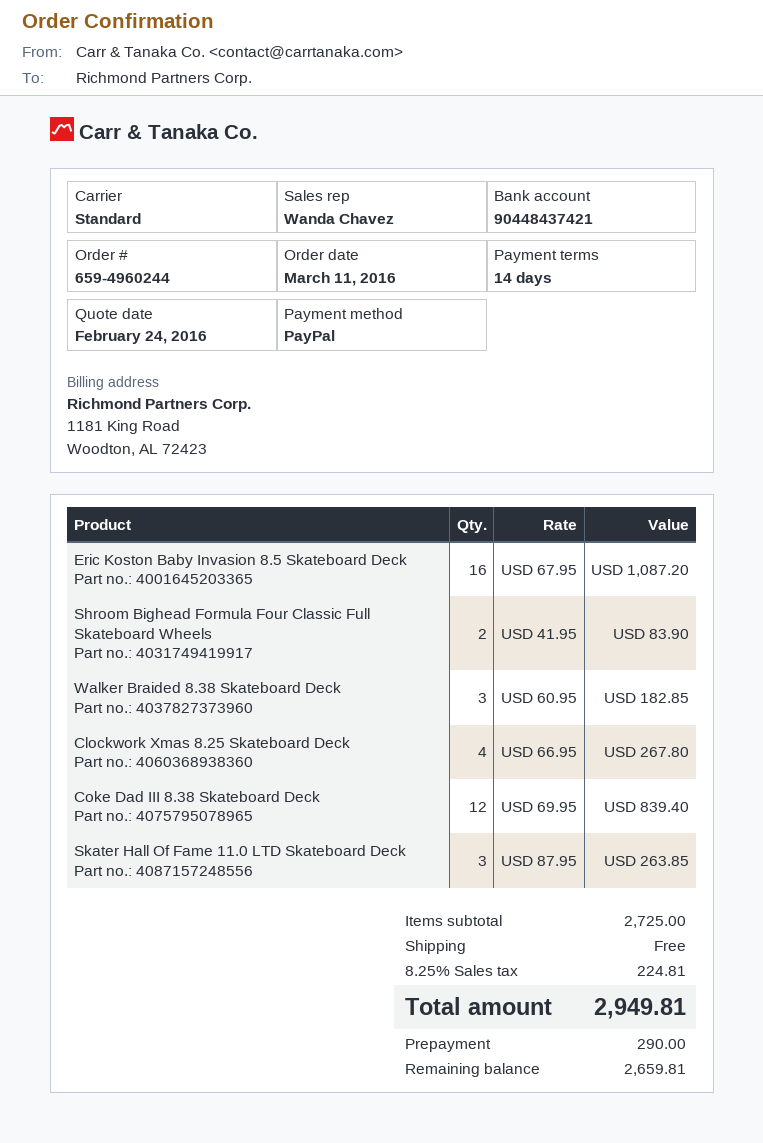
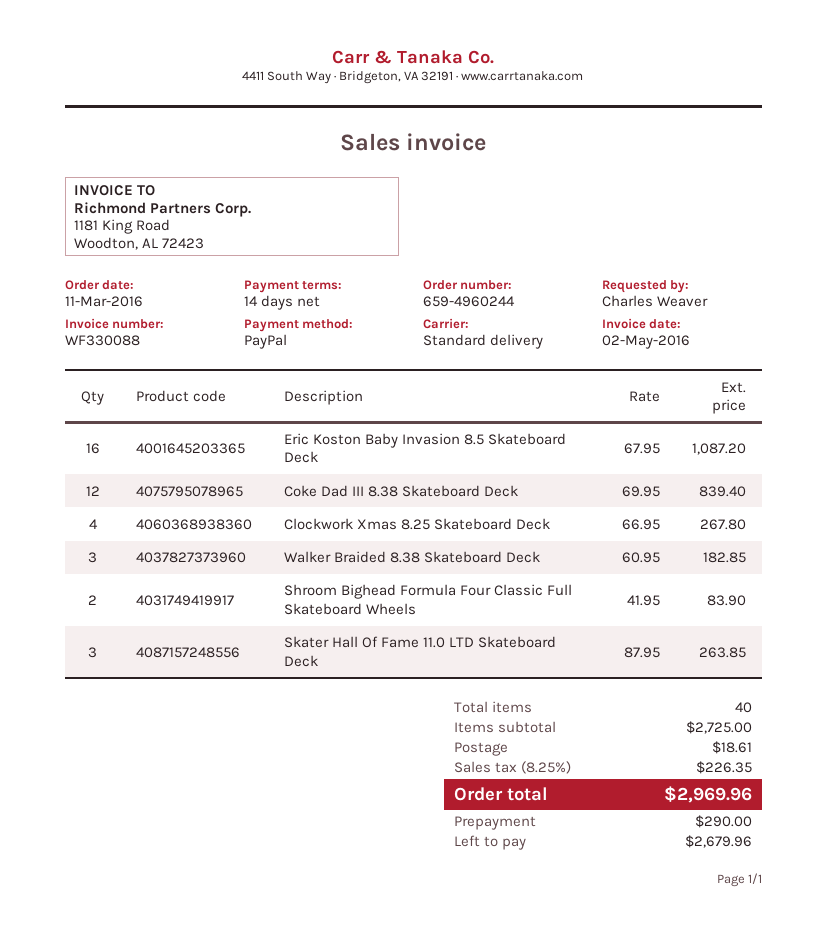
shipping: 0.00 -> 18.61
tax: 8.25% = 224.81 -> 8.25% = 226.35
total: 2949.81 -> 2969.96
balance: 2659.81 -> 2679.96

